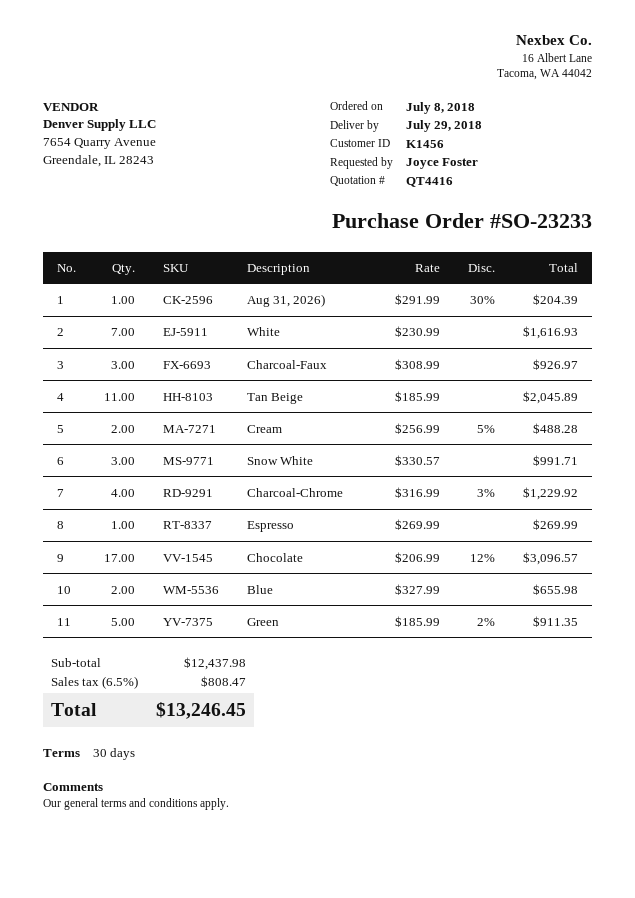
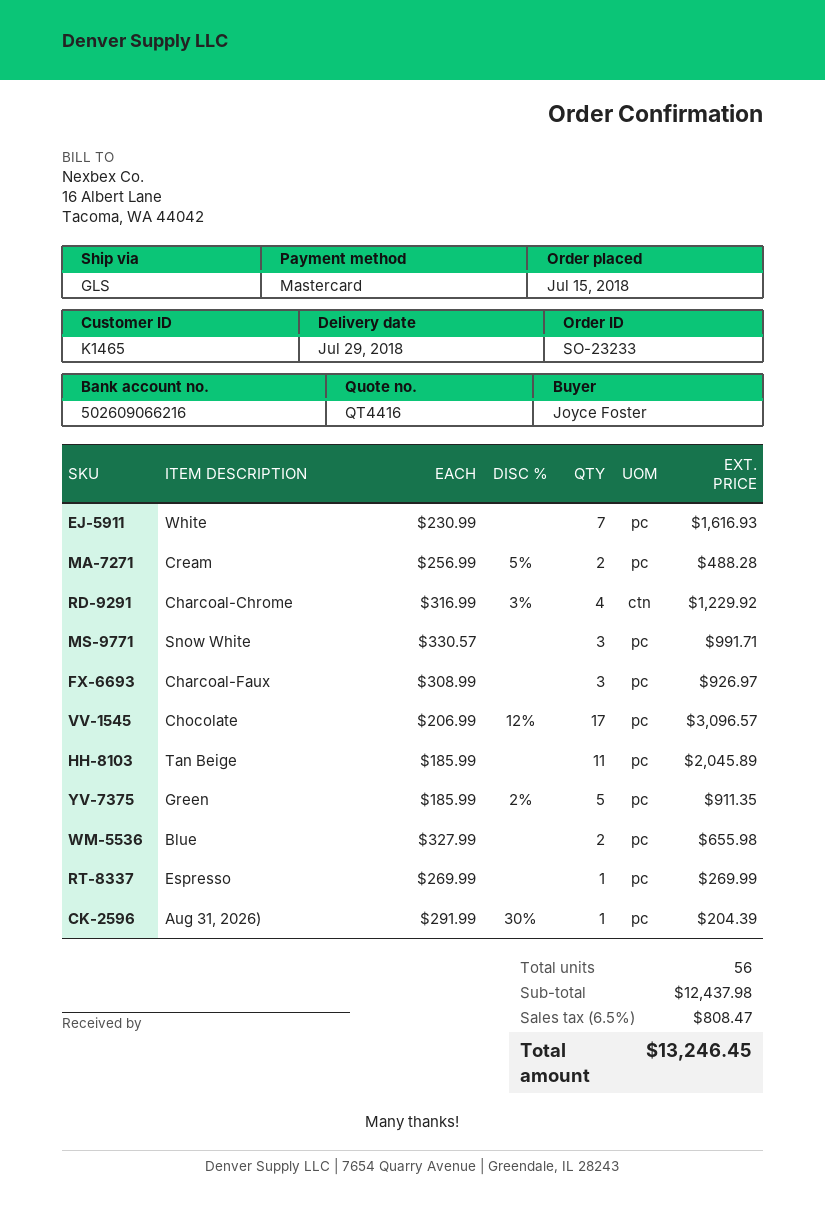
order date: 2018-07-08 -> 2018-07-15
customer number: K1456 -> K1465

